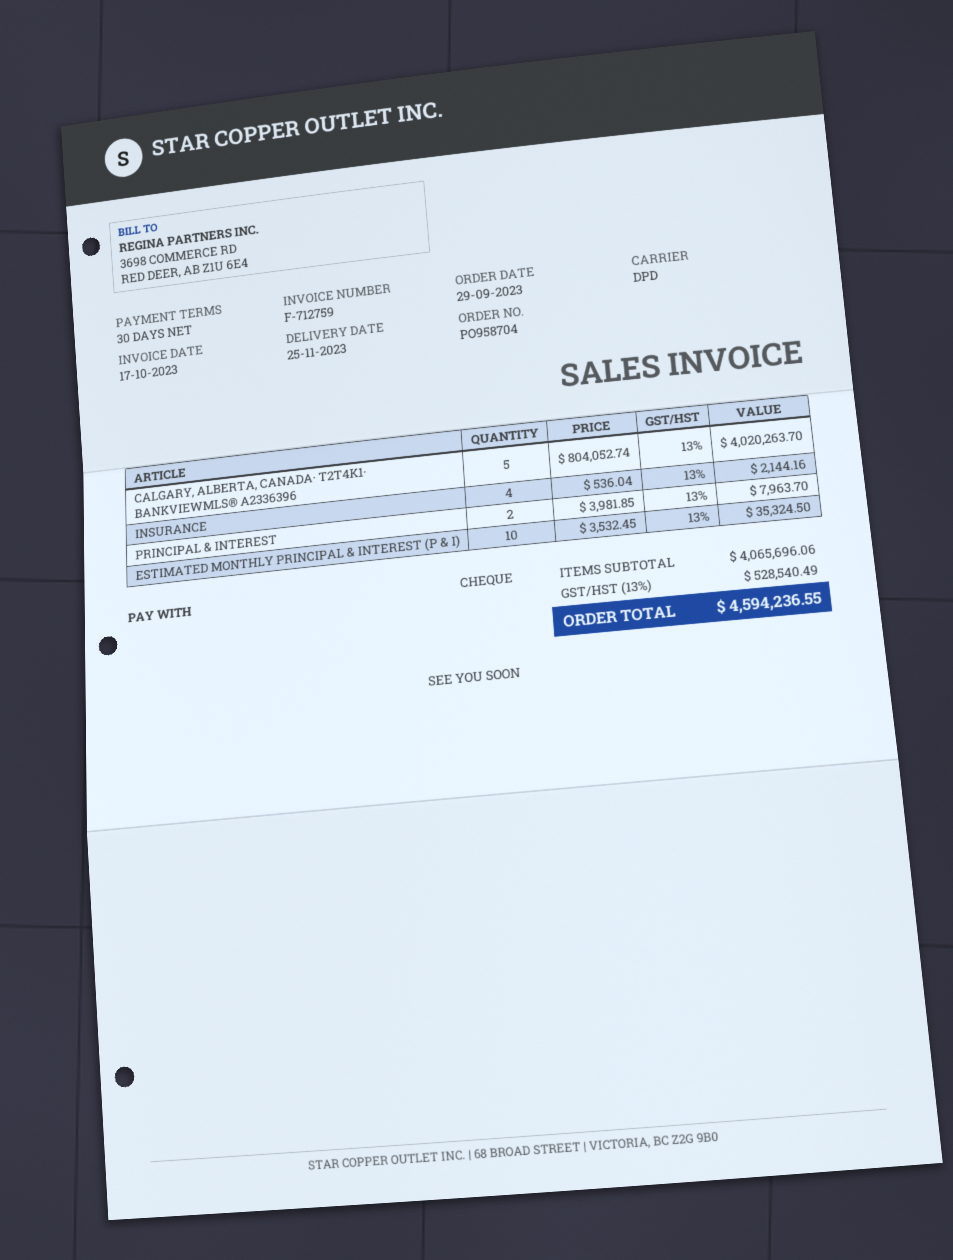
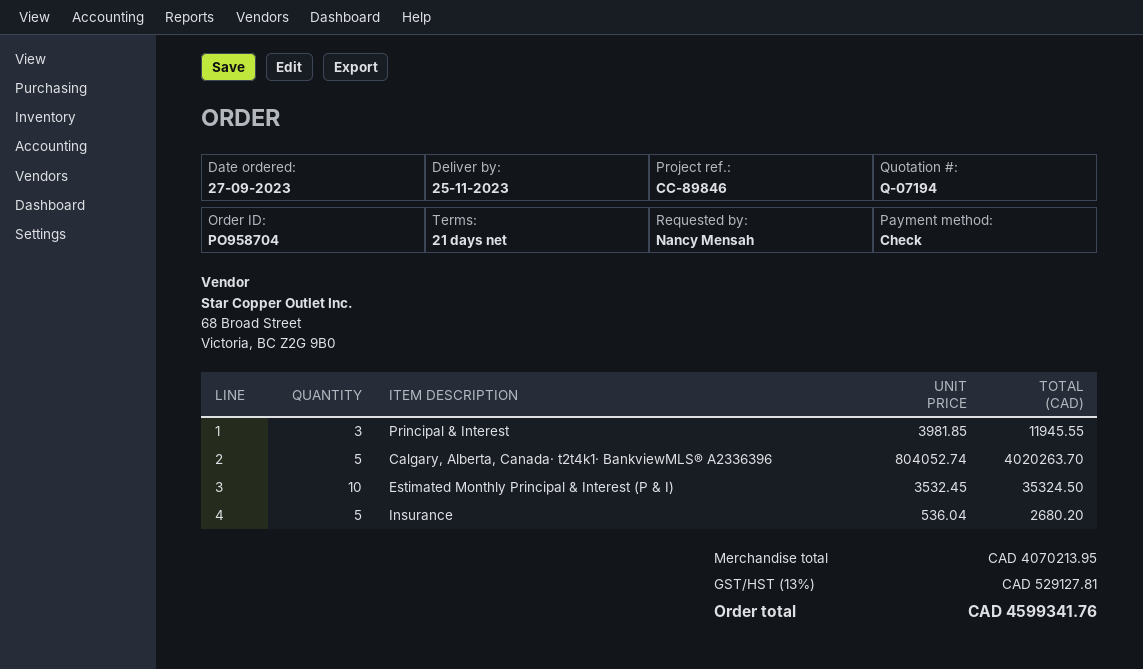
order date: 2023-09-29 -> 2023-09-27
payment terms: 30 days -> 21 days
INSURANCE: 4 x 536.04 = 2144.16 -> 5 x 536.04 = 2680.20
PRINCIPAL & INTEREST: 2 x 3981.85 = 7963.70 -> 3 x 3981.85 = 11945.55
subtotal: 4065696.06 -> 4070213.95
tax: 13% = 528540.49 -> 13% = 529127.81
total: 4594236.55 -> 4599341.76

